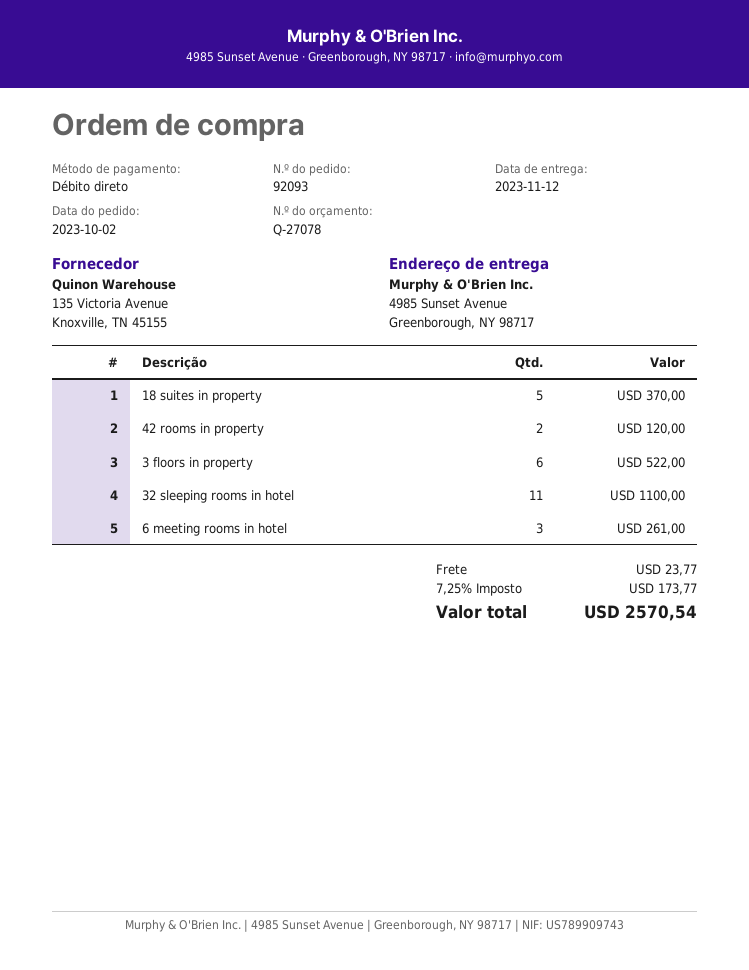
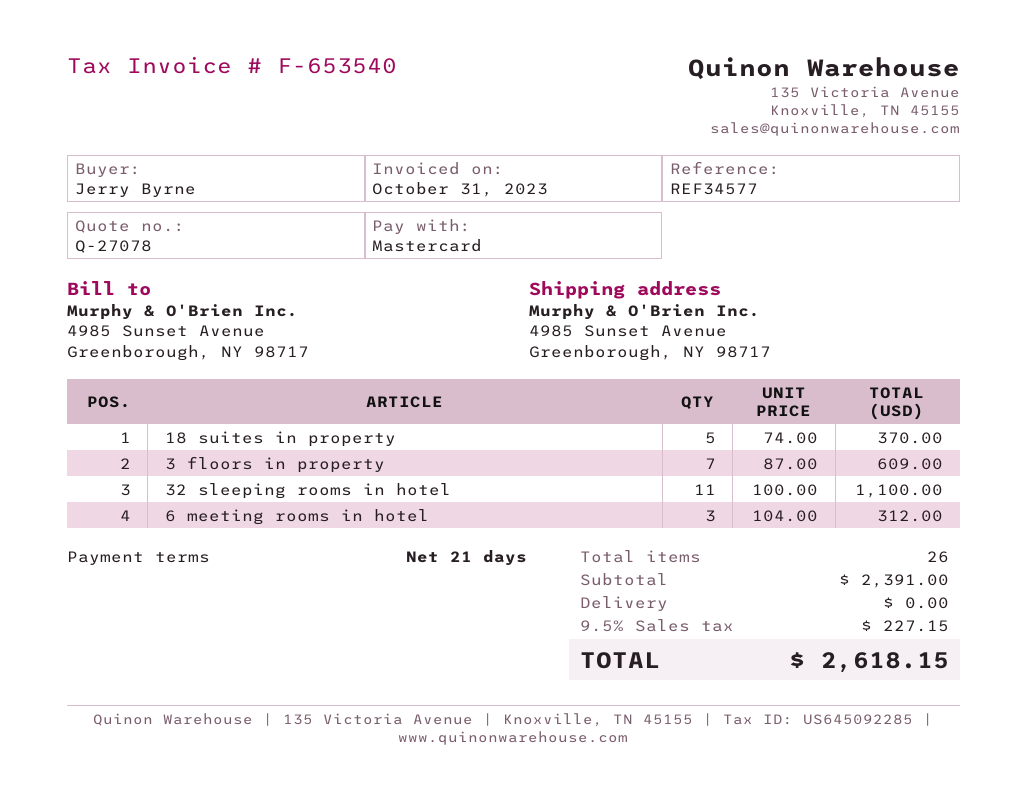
payment method: direct debit -> Mastercard
42 rooms in property: 2 for 120.00 -> none
3 floors in property: 6 for 522.00 -> 7 for 609.00
6 meeting rooms in hotel: 3 for 261.00 -> 3 for 312.00
shipping: 23.77 -> 0.00
tax: 7.25% = 173.77 -> 9.5% = 227.15
total: 2570.54 -> 2618.15

